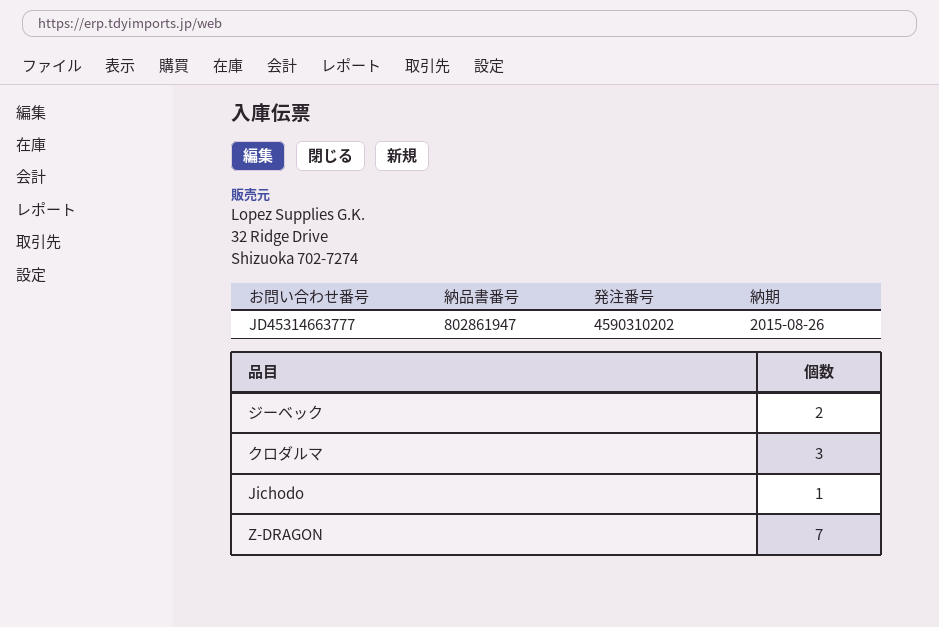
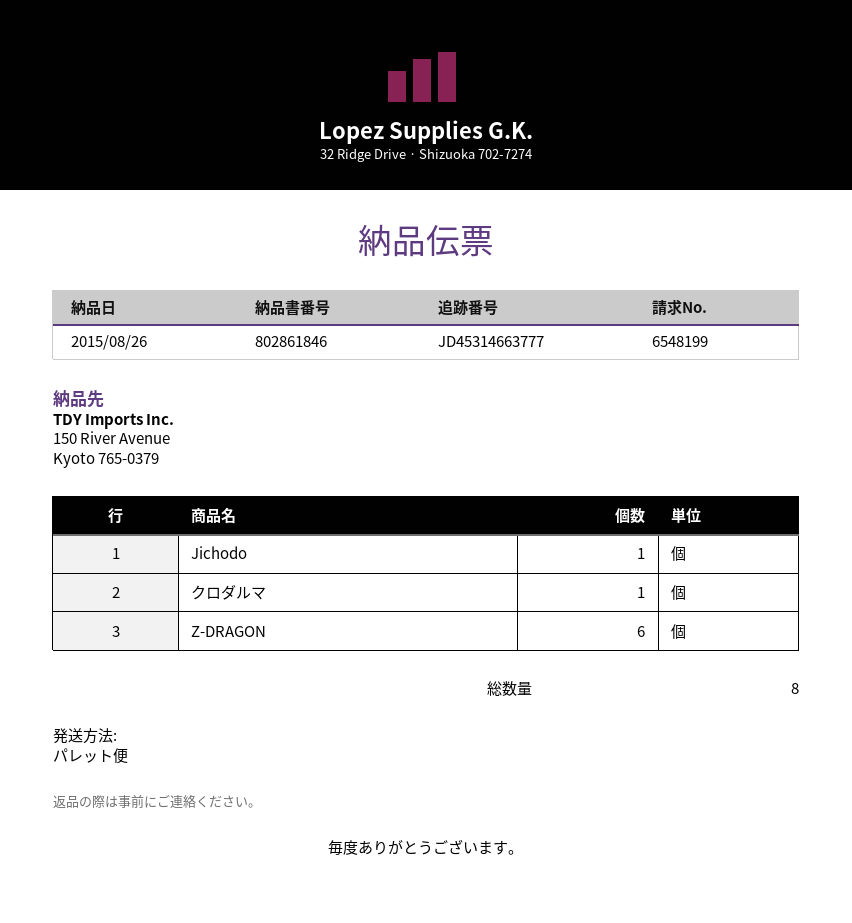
delivery note number: 802861947 -> 802861846
ジーベック: 2 -> none
クロダルマ: 3 -> 1
Z-DRAGON: 7 -> 6

